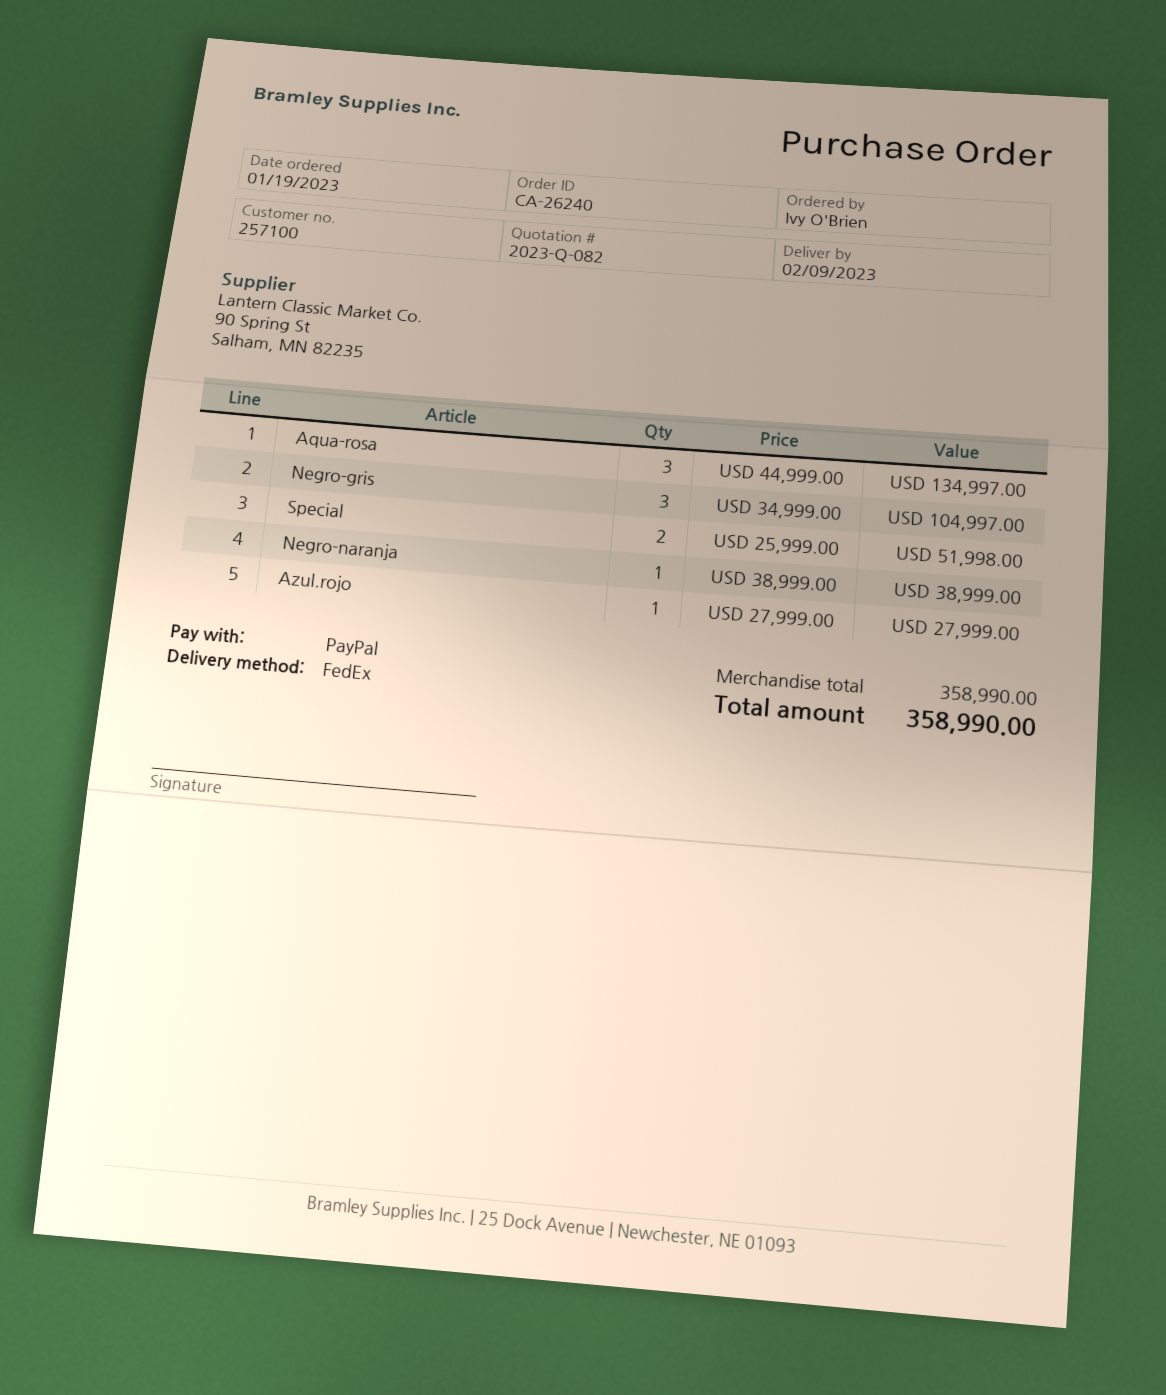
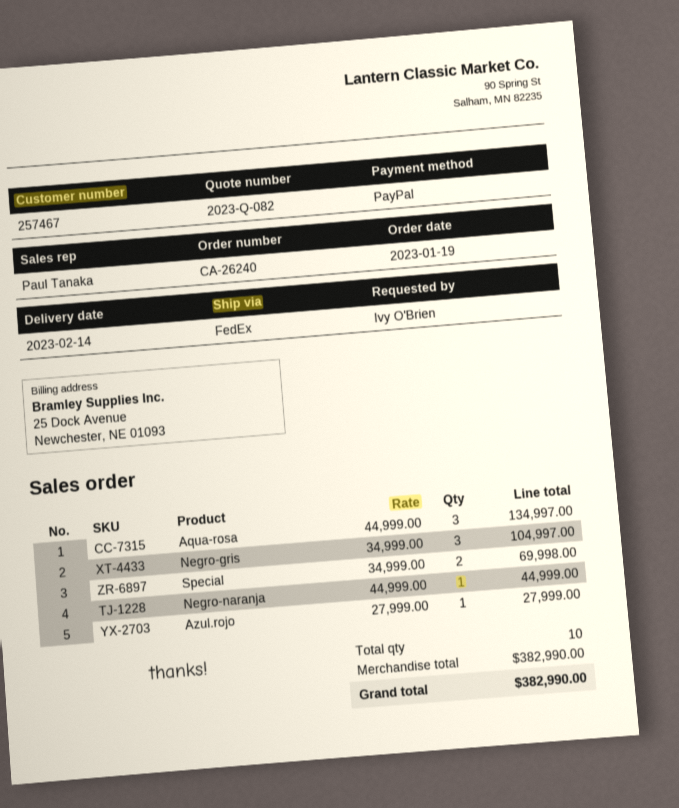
delivery date: 2023-02-09 -> 2023-02-14
customer number: 257100 -> 257467
Special: 2 x 25999.00 = 51998.00 -> 2 x 34999.00 = 69998.00
Negro-naranja: 1 x 38999.00 = 38999.00 -> 1 x 44999.00 = 44999.00
subtotal: 358990.00 -> 382990.00
total: 358990.00 -> 382990.00

